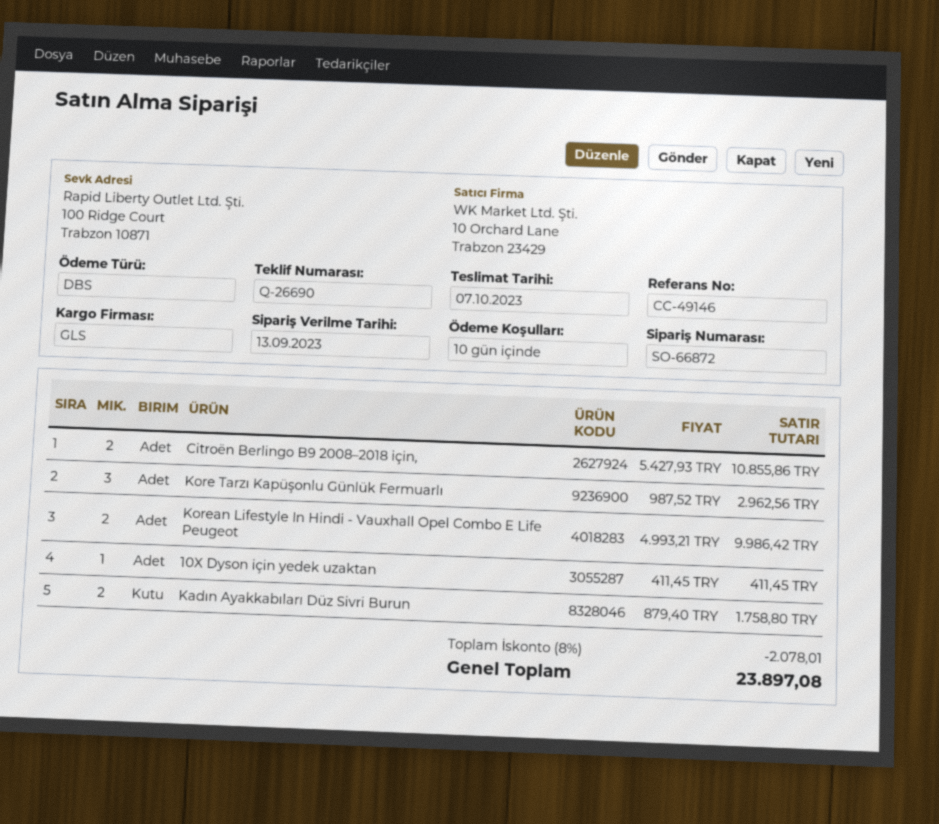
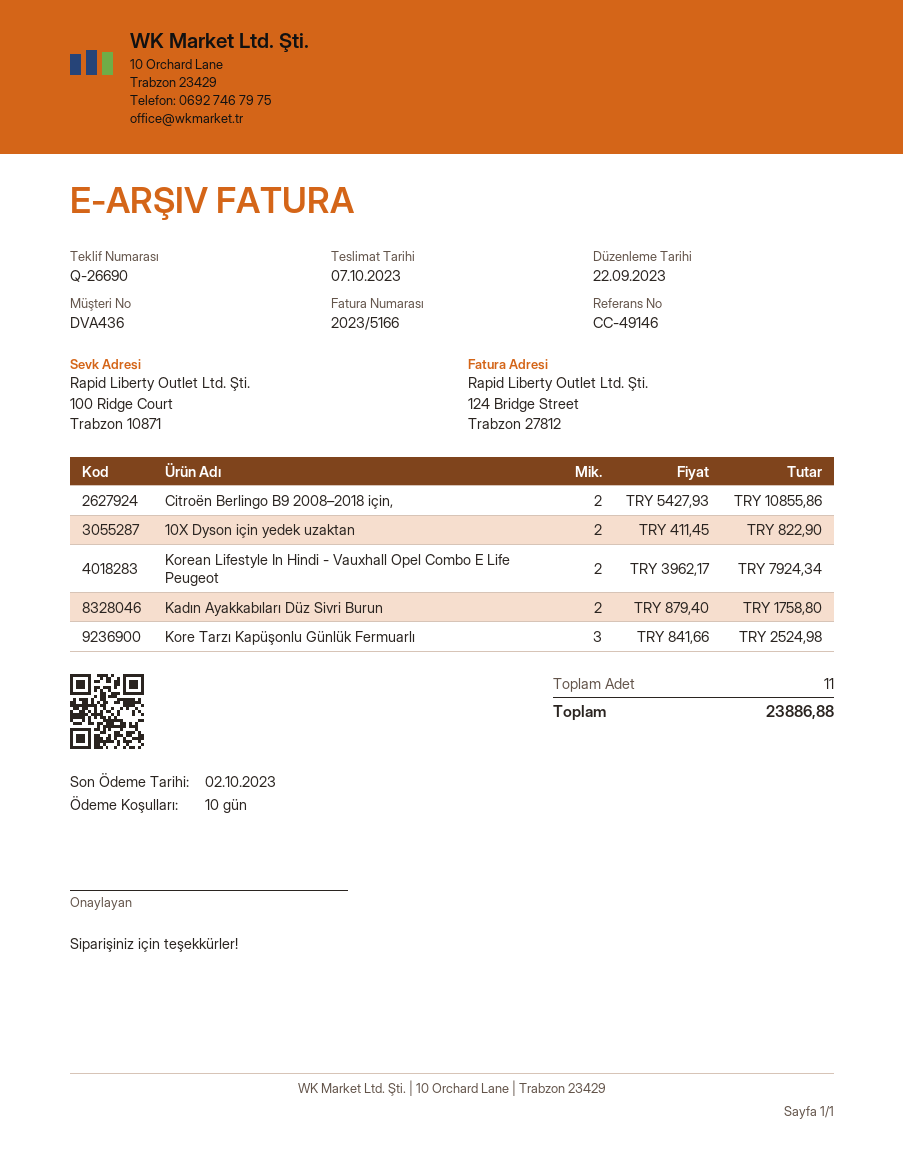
Kore Tarzı Kapüşonlu Günlük Fermuarlı: 3 x 987.52 = 2962.56 -> 3 x 841.66 = 2524.98
Korean Lifestyle In Hindi - Vauxhall Opel Combo E Life Peugeot: 2 x 4993.21 = 9986.42 -> 2 x 3962.17 = 7924.34
10X Dyson için yedek uzaktan: 1 x 411.45 = 411.45 -> 2 x 411.45 = 822.90
discount: 8% = 2078.01 -> none
total: 23897.08 -> 23886.88

